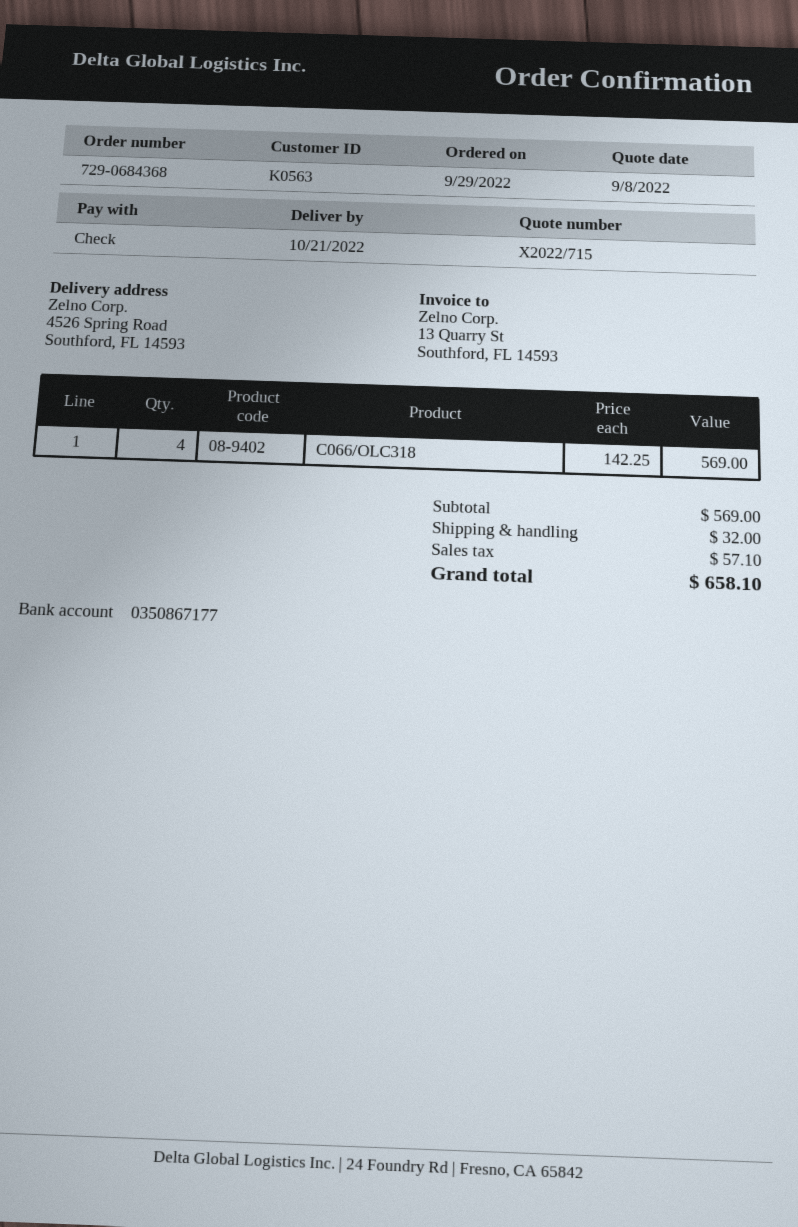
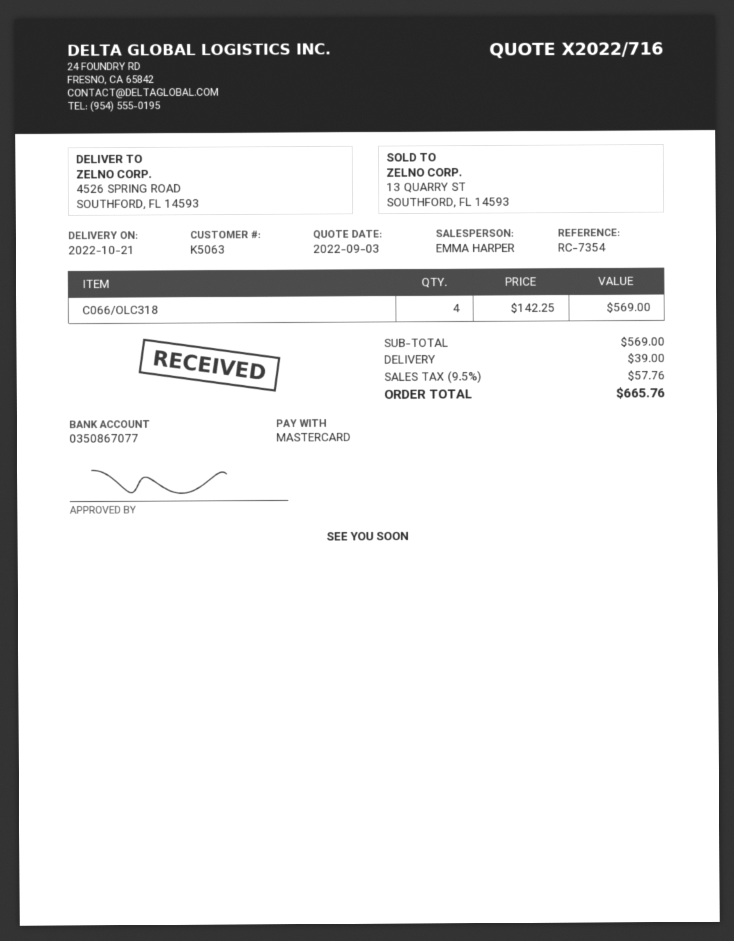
quote number: X2022/715 -> X2022/716
quote date: 2022-09-08 -> 2022-09-03
customer number: K0563 -> K5063
payment method: cheque -> Mastercard
bank account: 0350867177 -> 0350867077
shipping: 32.00 -> 39.00
tax: 57.10 -> 57.76
total: 658.10 -> 665.76

